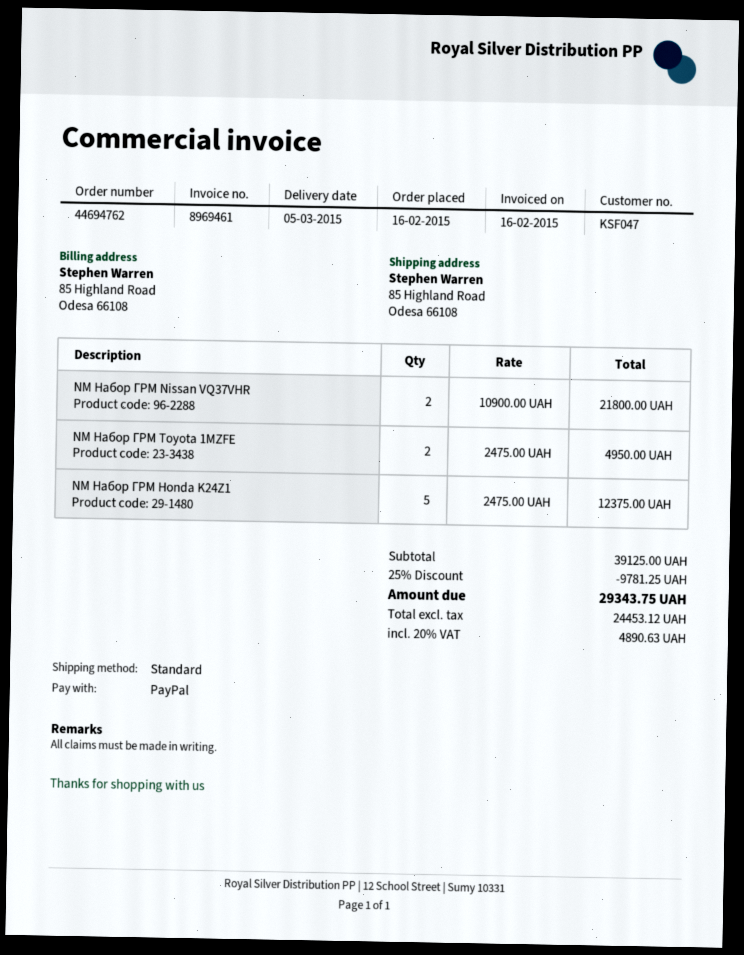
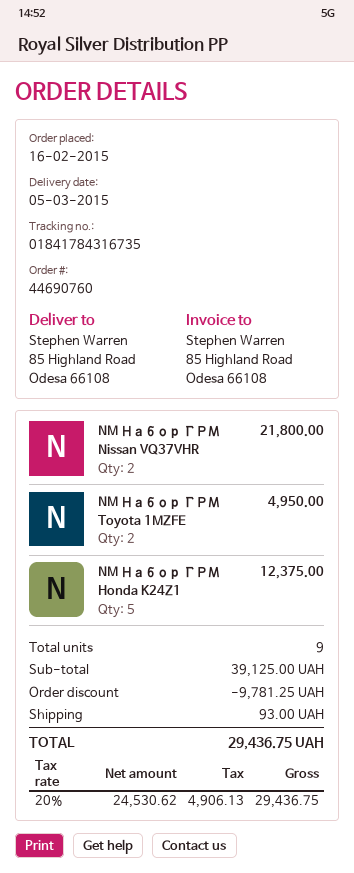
order number: 44694762 -> 44690760
shipping: none -> 93.00
net: 24453.12 -> 24530.62
tax: 20% = 4890.63 -> 20% = 4906.13
total: 29343.75 -> 29436.75

